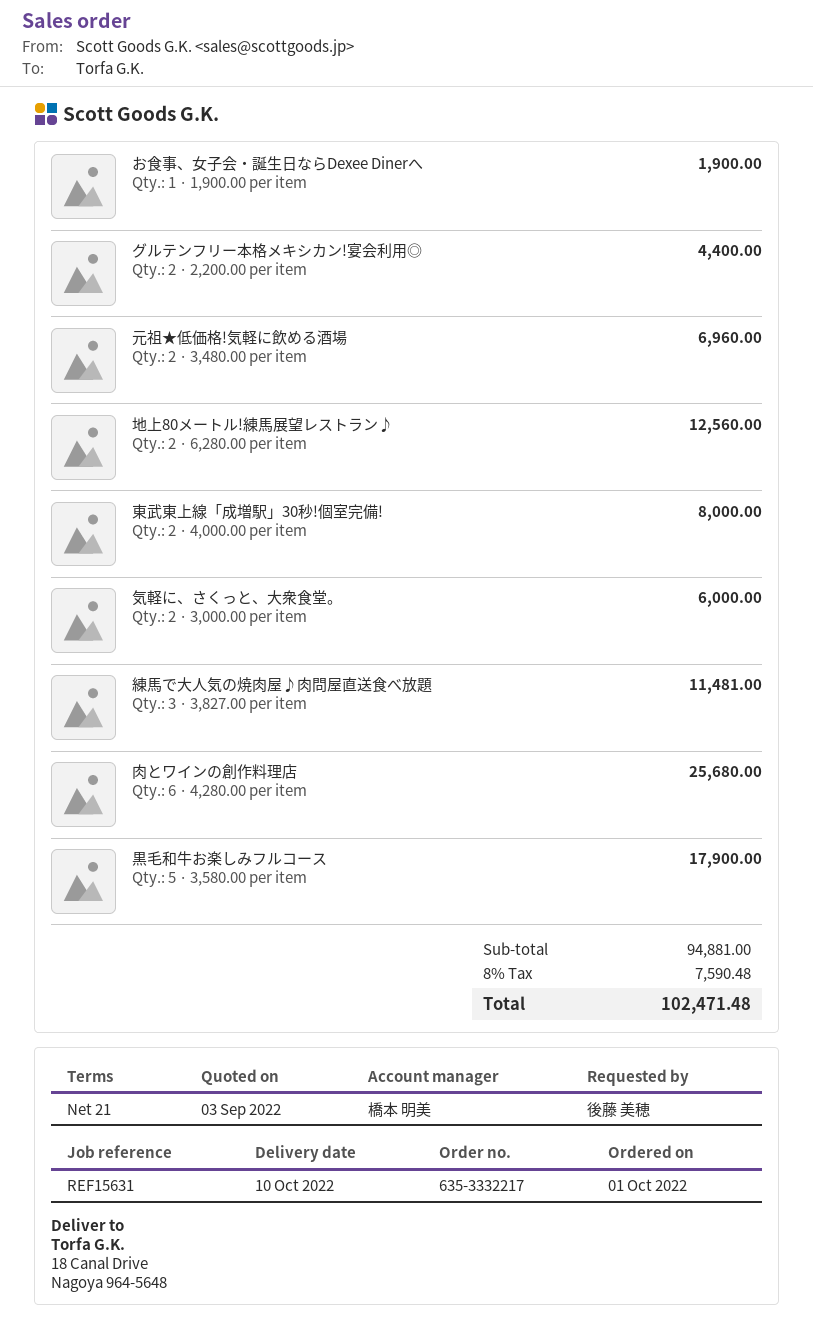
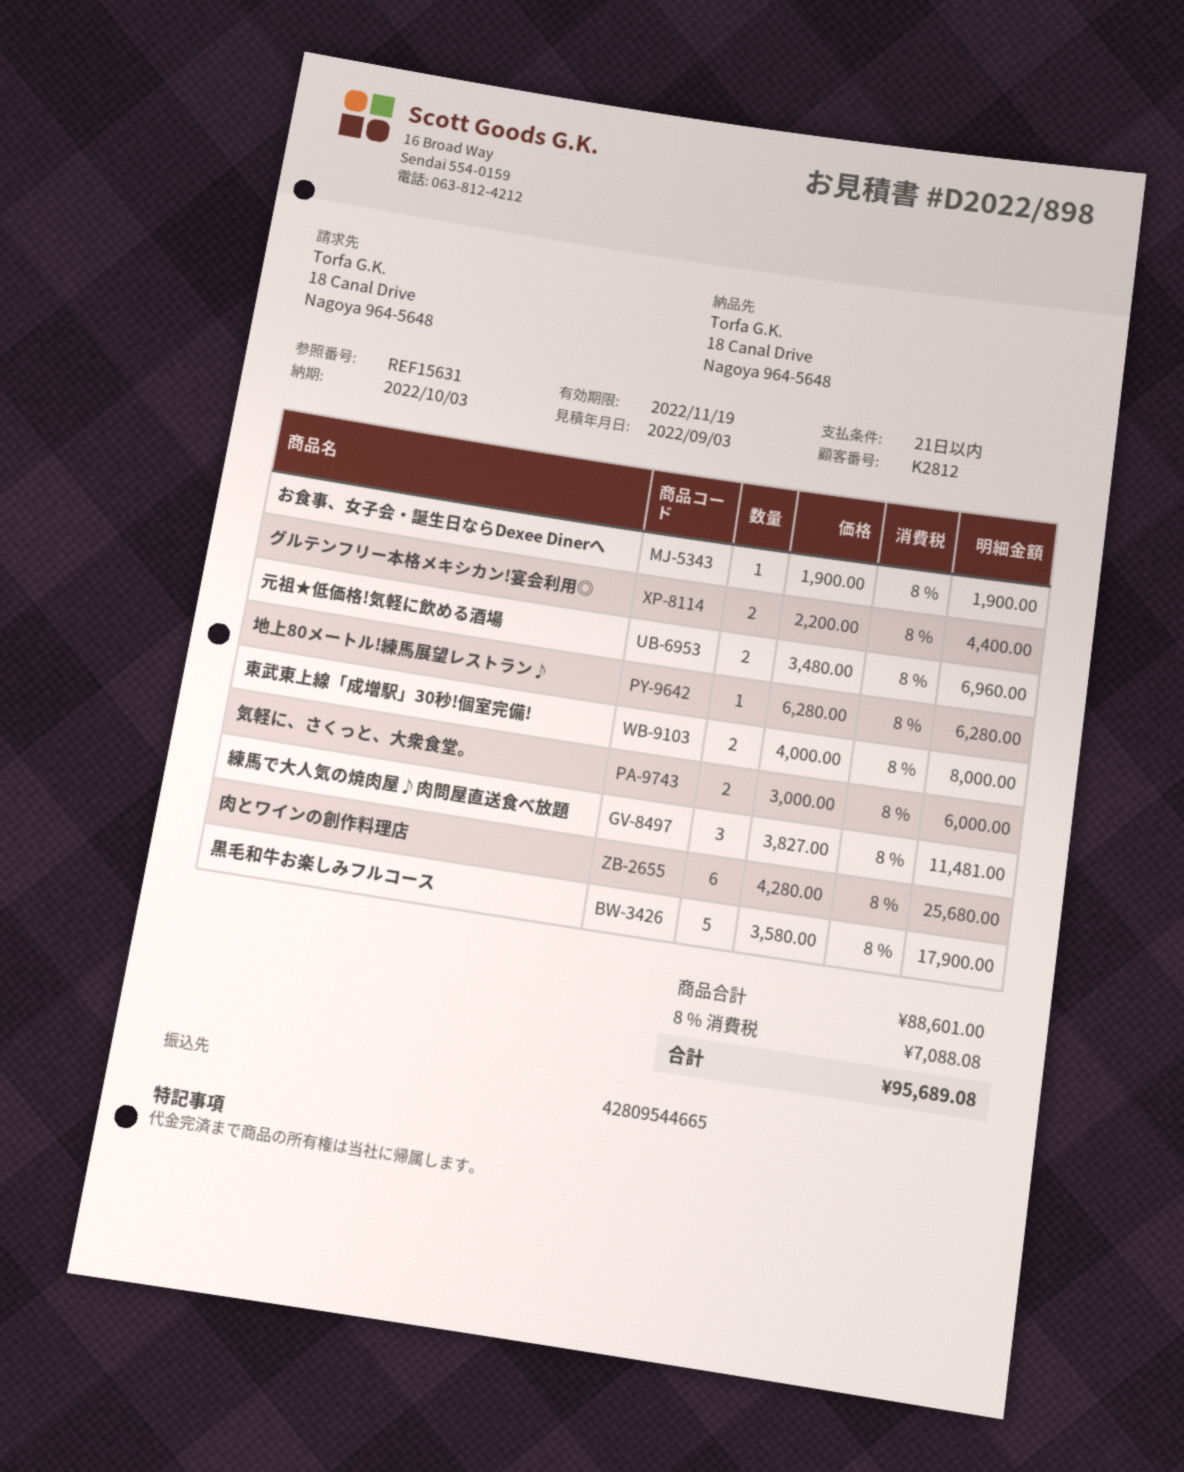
delivery date: 2022-10-10 -> 2022-10-03
地上80メートル!練馬展望レストラン♪: 2 x 6280.00 = 12560.00 -> 1 x 6280.00 = 6280.00
subtotal: 94881.00 -> 88601.00
tax: 8% = 7590.48 -> 8% = 7088.08
total: 102471.48 -> 95689.08

